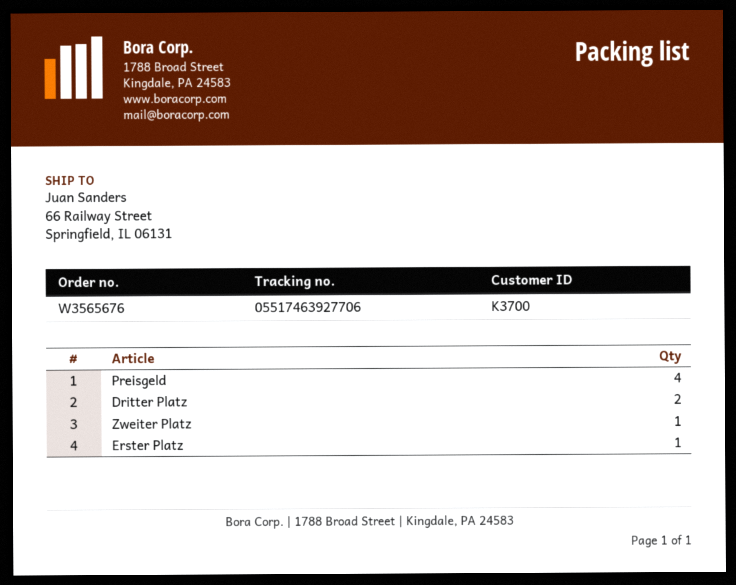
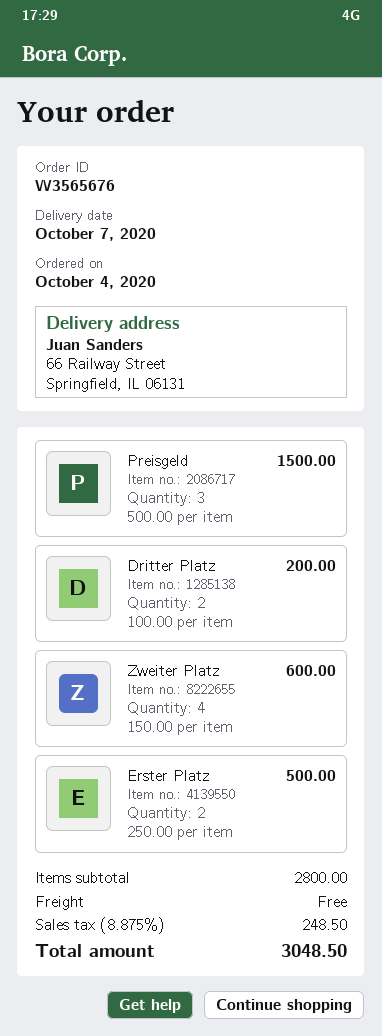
Preisgeld: 4 -> 3
Zweiter Platz: 1 -> 4
Erster Platz: 1 -> 2

